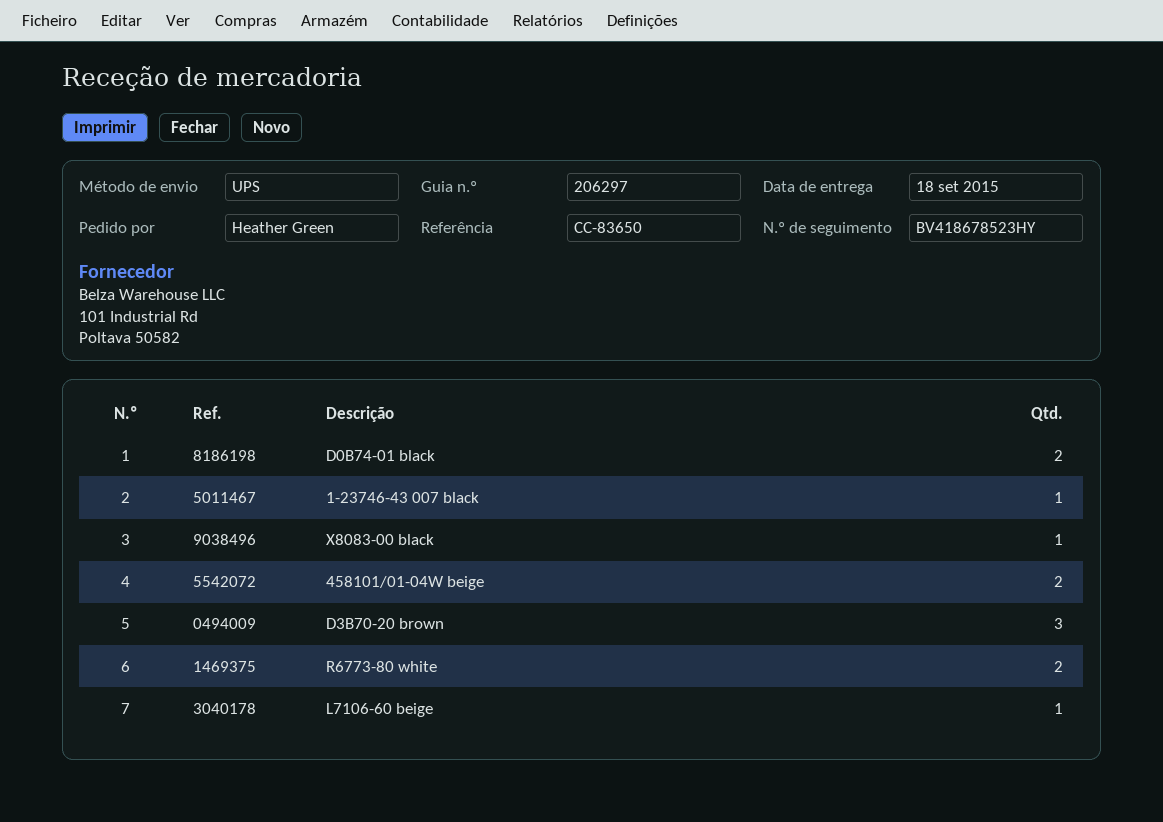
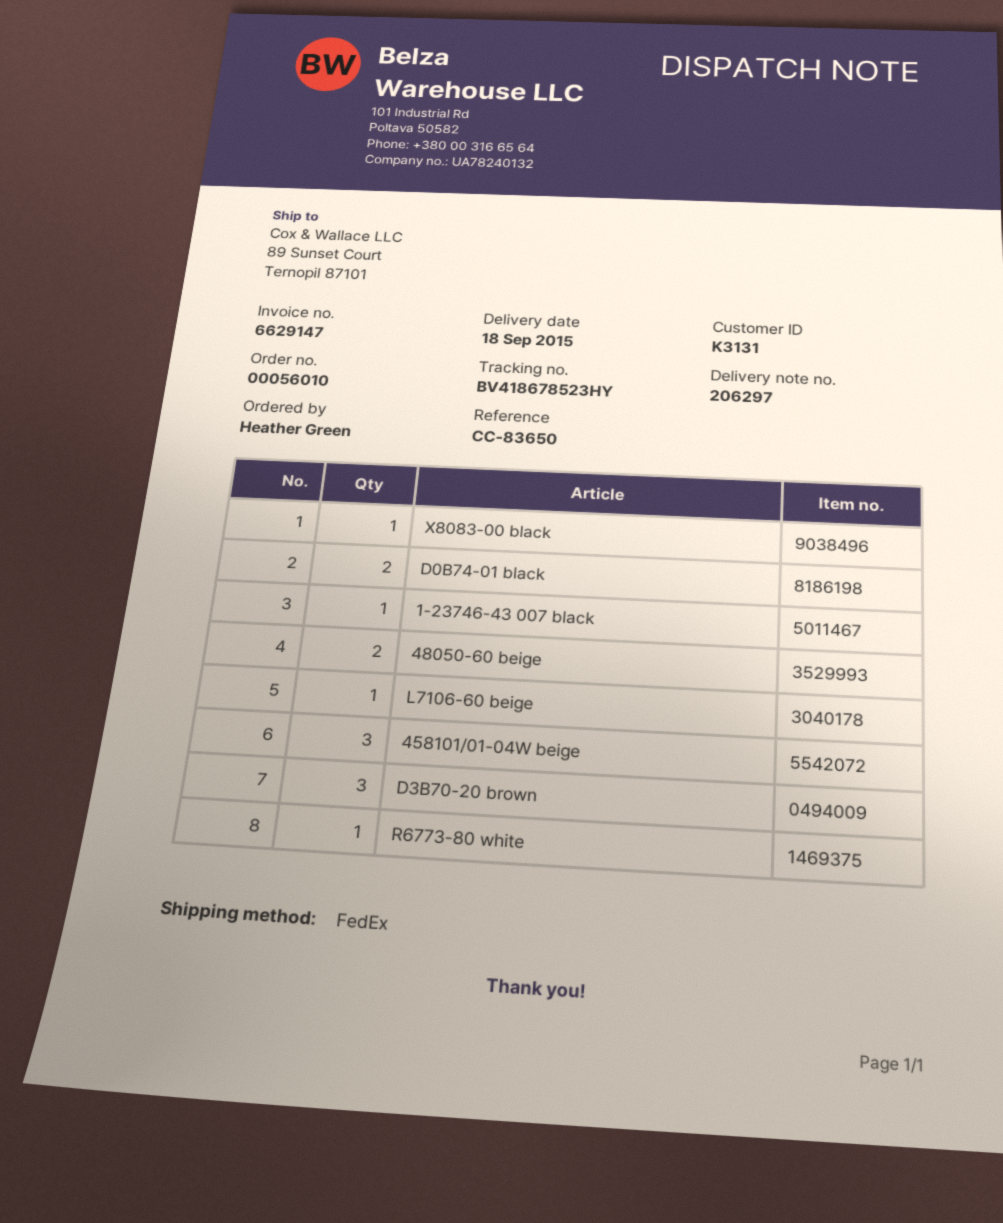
shipping method: UPS -> FedEx
458101/01-04W beige: 2 -> 3
R6773-80 white: 2 -> 1
48050-60 beige: none -> 2

